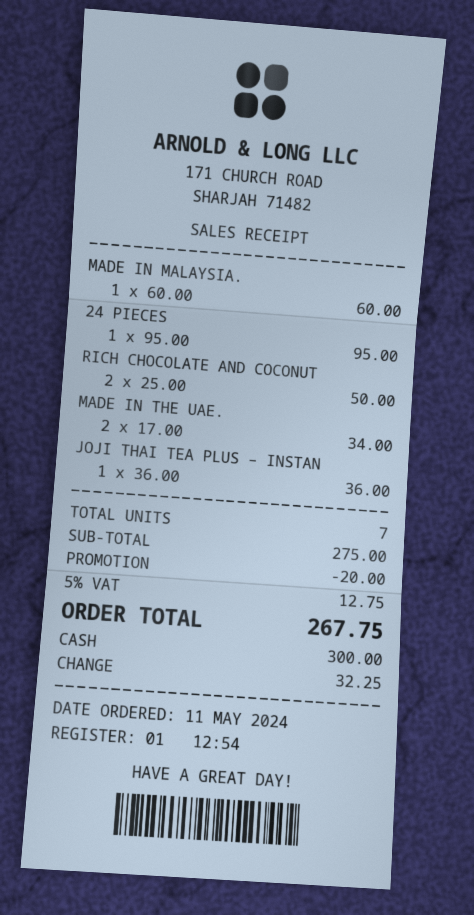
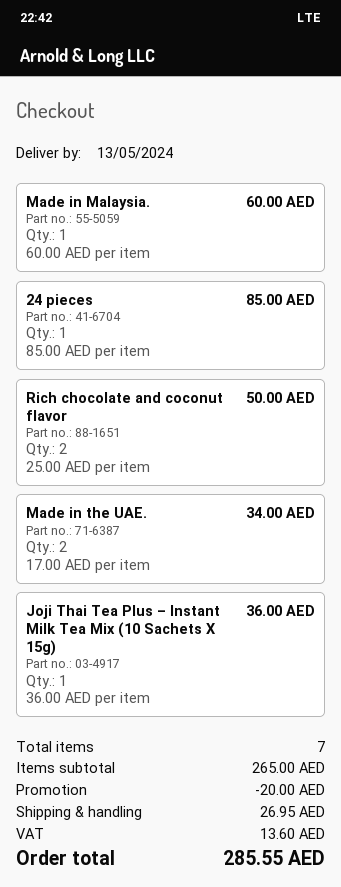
24 PIECES: 1 x 95.00 = 95.00 -> 1 x 85.00 = 85.00
subtotal: 275.00 -> 265.00
shipping: none -> 26.95
tax: 12.75 -> 13.60
total: 267.75 -> 285.55

